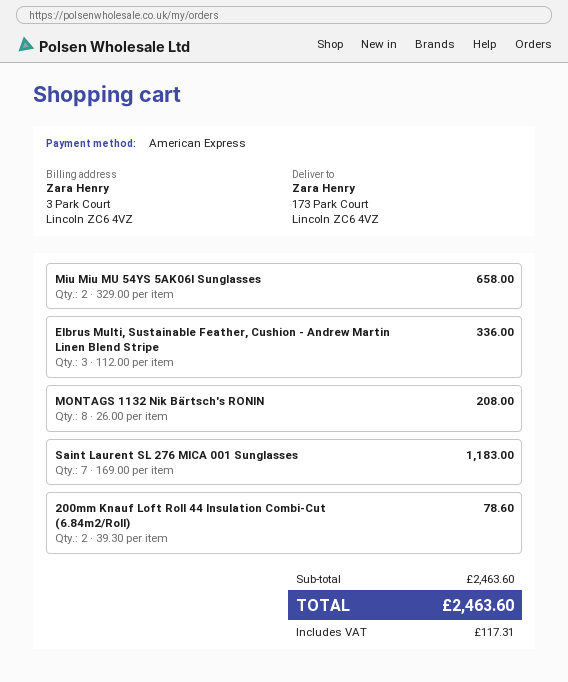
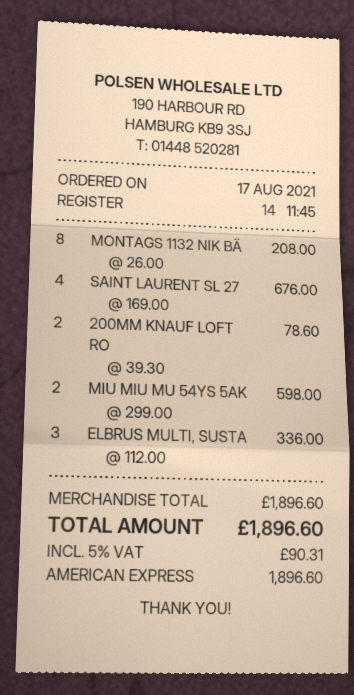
Miu Miu MU 54YS 5AK06I Sunglasses: 2 x 329.00 = 658.00 -> 2 x 299.00 = 598.00
Saint Laurent SL 276 MICA 001 Sunglasses: 7 x 169.00 = 1183.00 -> 4 x 169.00 = 676.00
subtotal: 2463.60 -> 1896.60
tax: 117.31 -> 90.31
total: 2463.60 -> 1896.60

